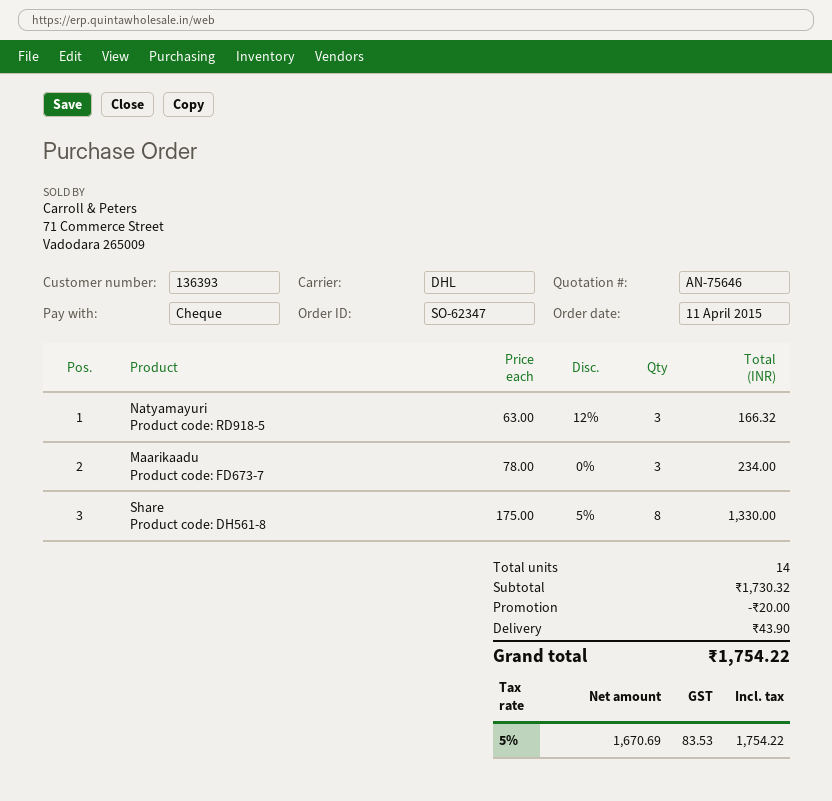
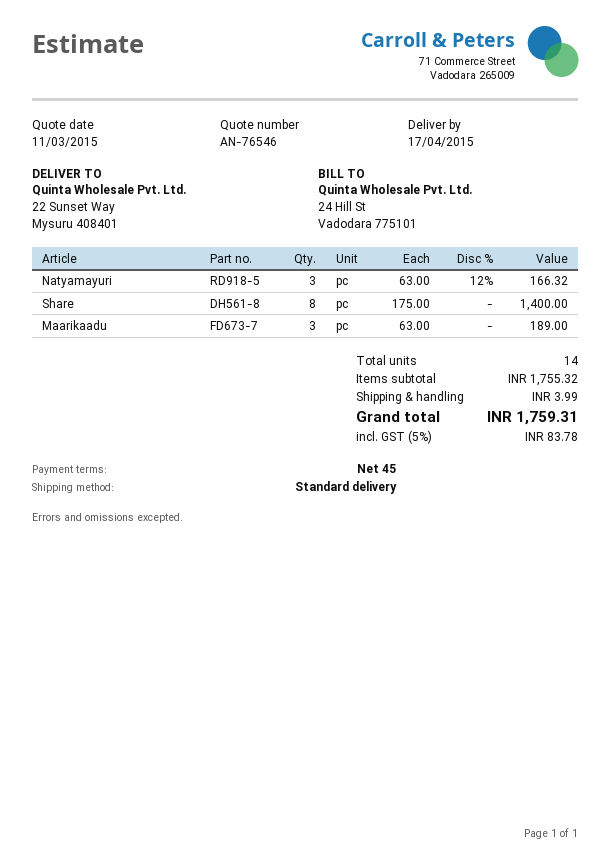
quote number: AN-75646 -> AN-76546
shipping method: DHL -> standard
Maarikaadu: 3 x 78.00 = 234.00 -> 3 x 63.00 = 189.00
Share: 8 x 175.00 - 5% = 1330.00 -> 8 x 175.00 = 1400.00
subtotal: 1730.32 -> 1755.32
discount: 20.00 -> none
shipping: 43.90 -> 3.99
tax: 5% = 83.53 -> 5% = 83.78
total: 1754.22 -> 1759.31

